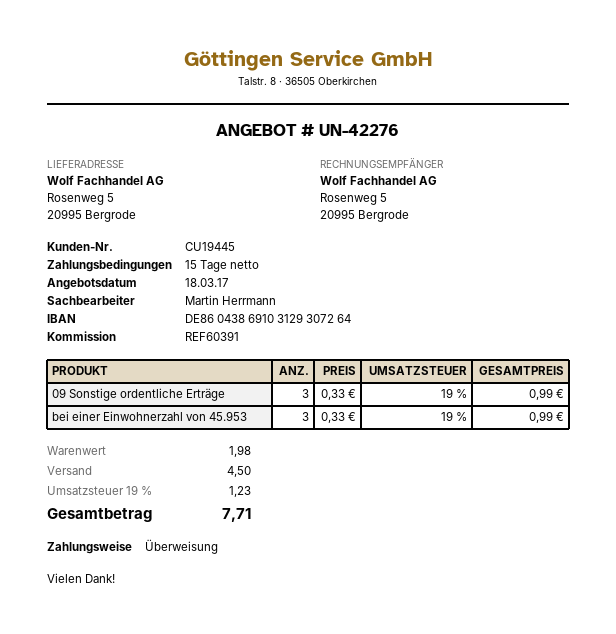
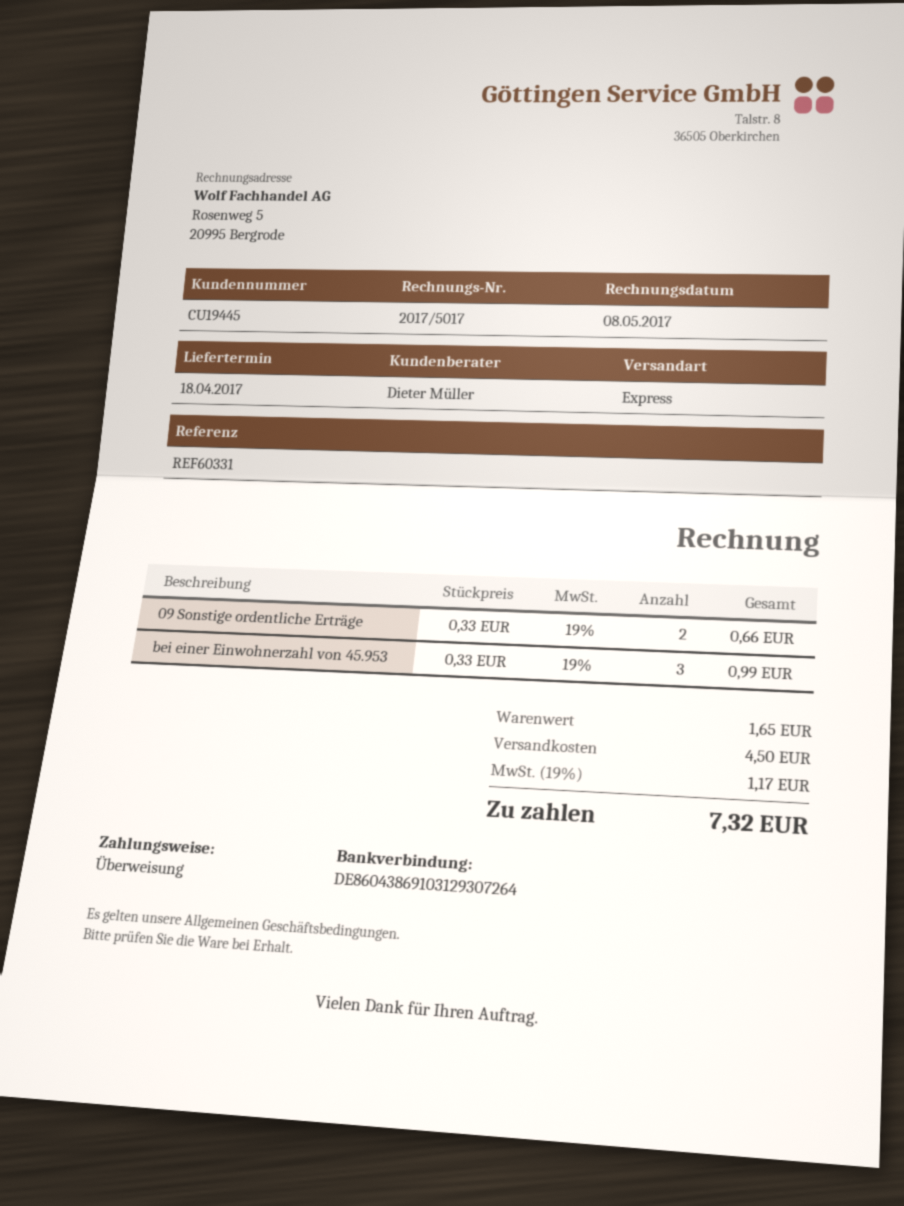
reference: REF60391 -> REF60331
sales rep: Martin Herrmann -> Dieter Müller
09 Sonstige ordentliche Erträge: 3 x 0.33 = 0.99 -> 2 x 0.33 = 0.66
subtotal: 1.98 -> 1.65
tax: 19% = 1.23 -> 19% = 1.17
total: 7.71 -> 7.32

